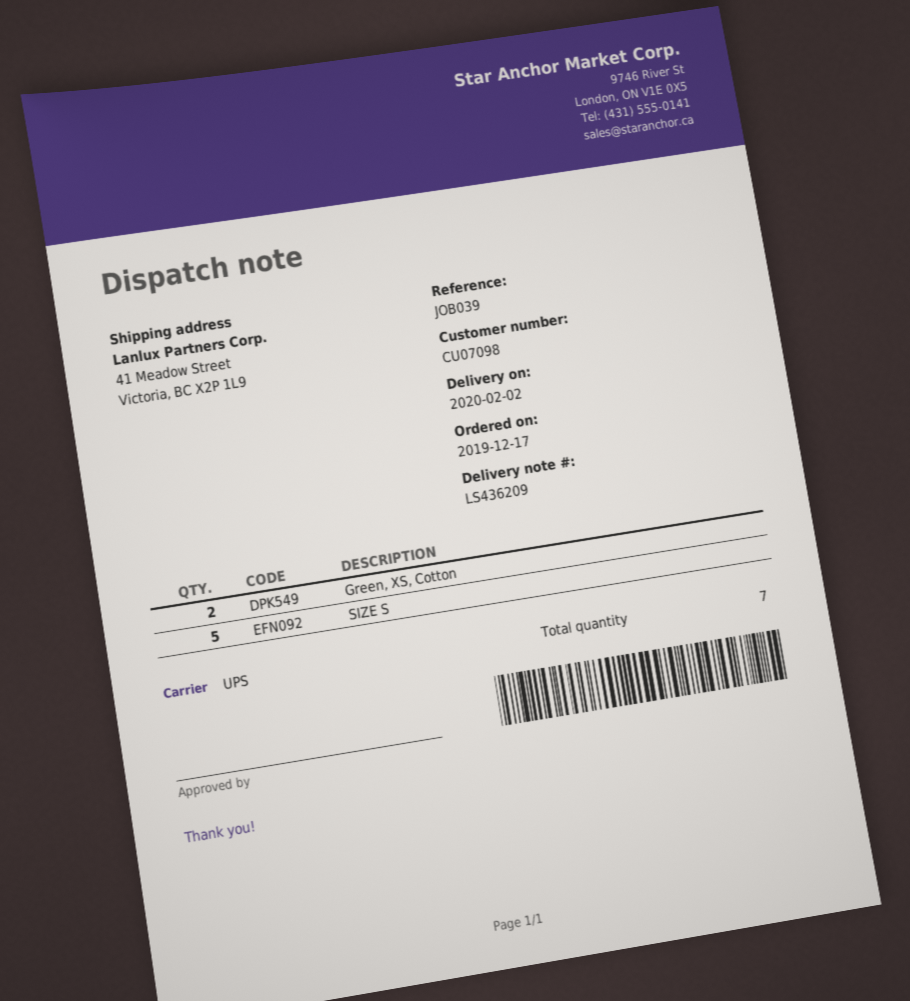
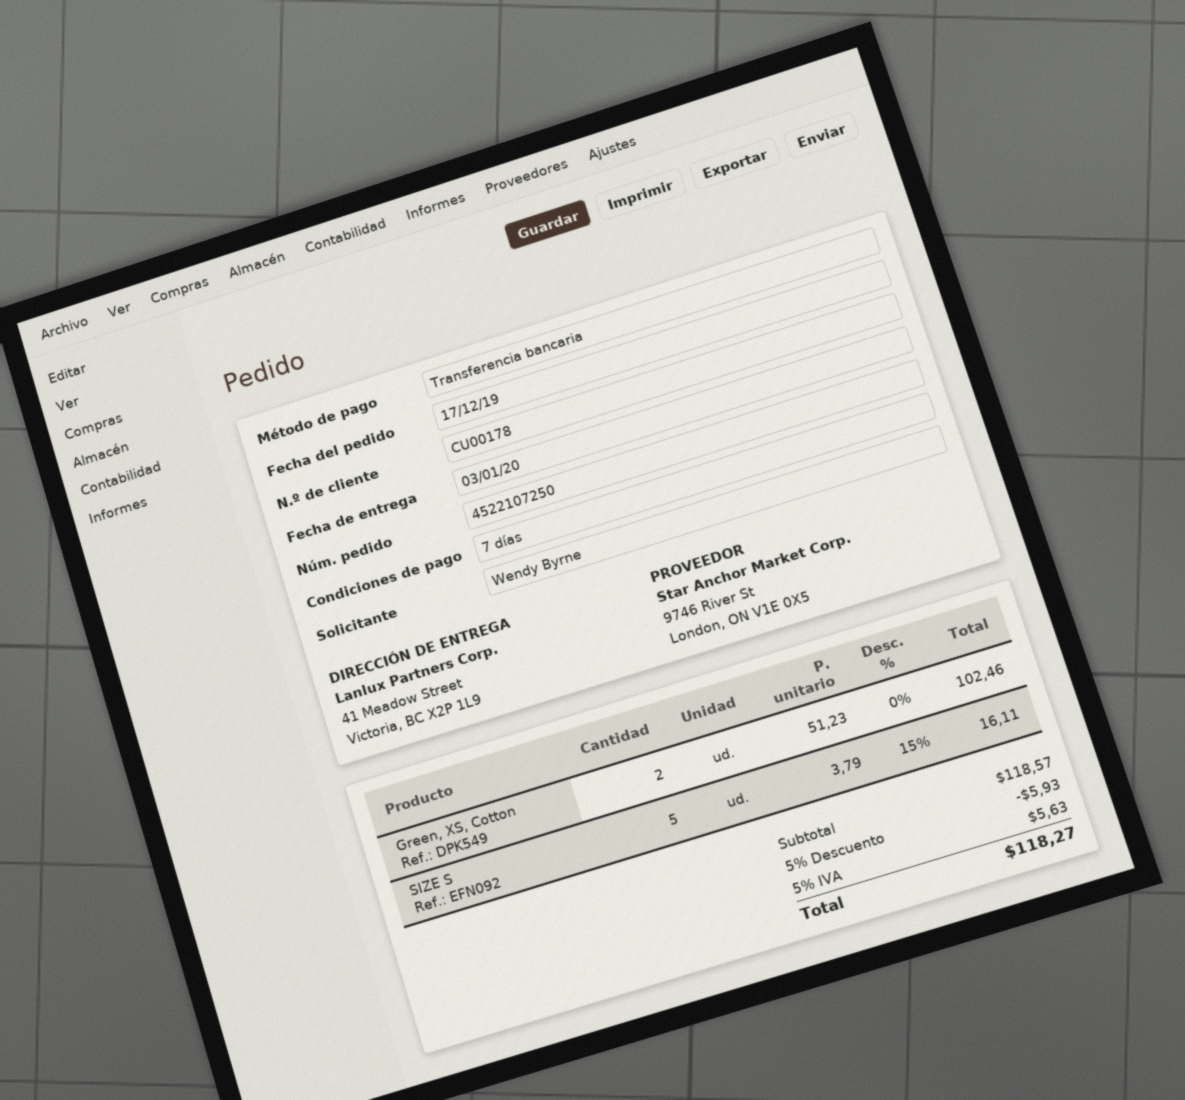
delivery date: 2020-02-02 -> 2020-01-03
customer number: CU07098 -> CU00178

